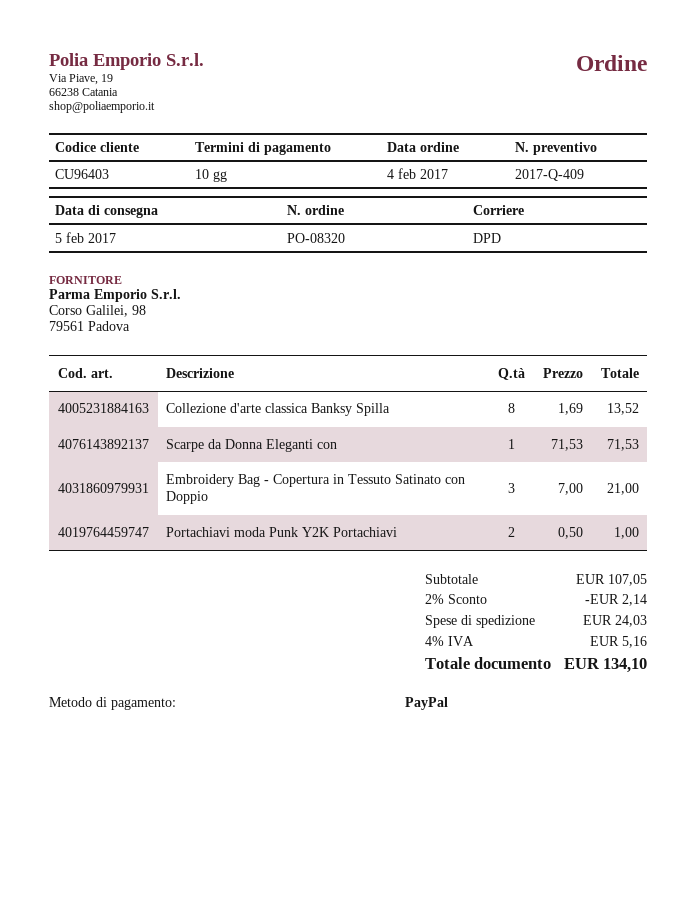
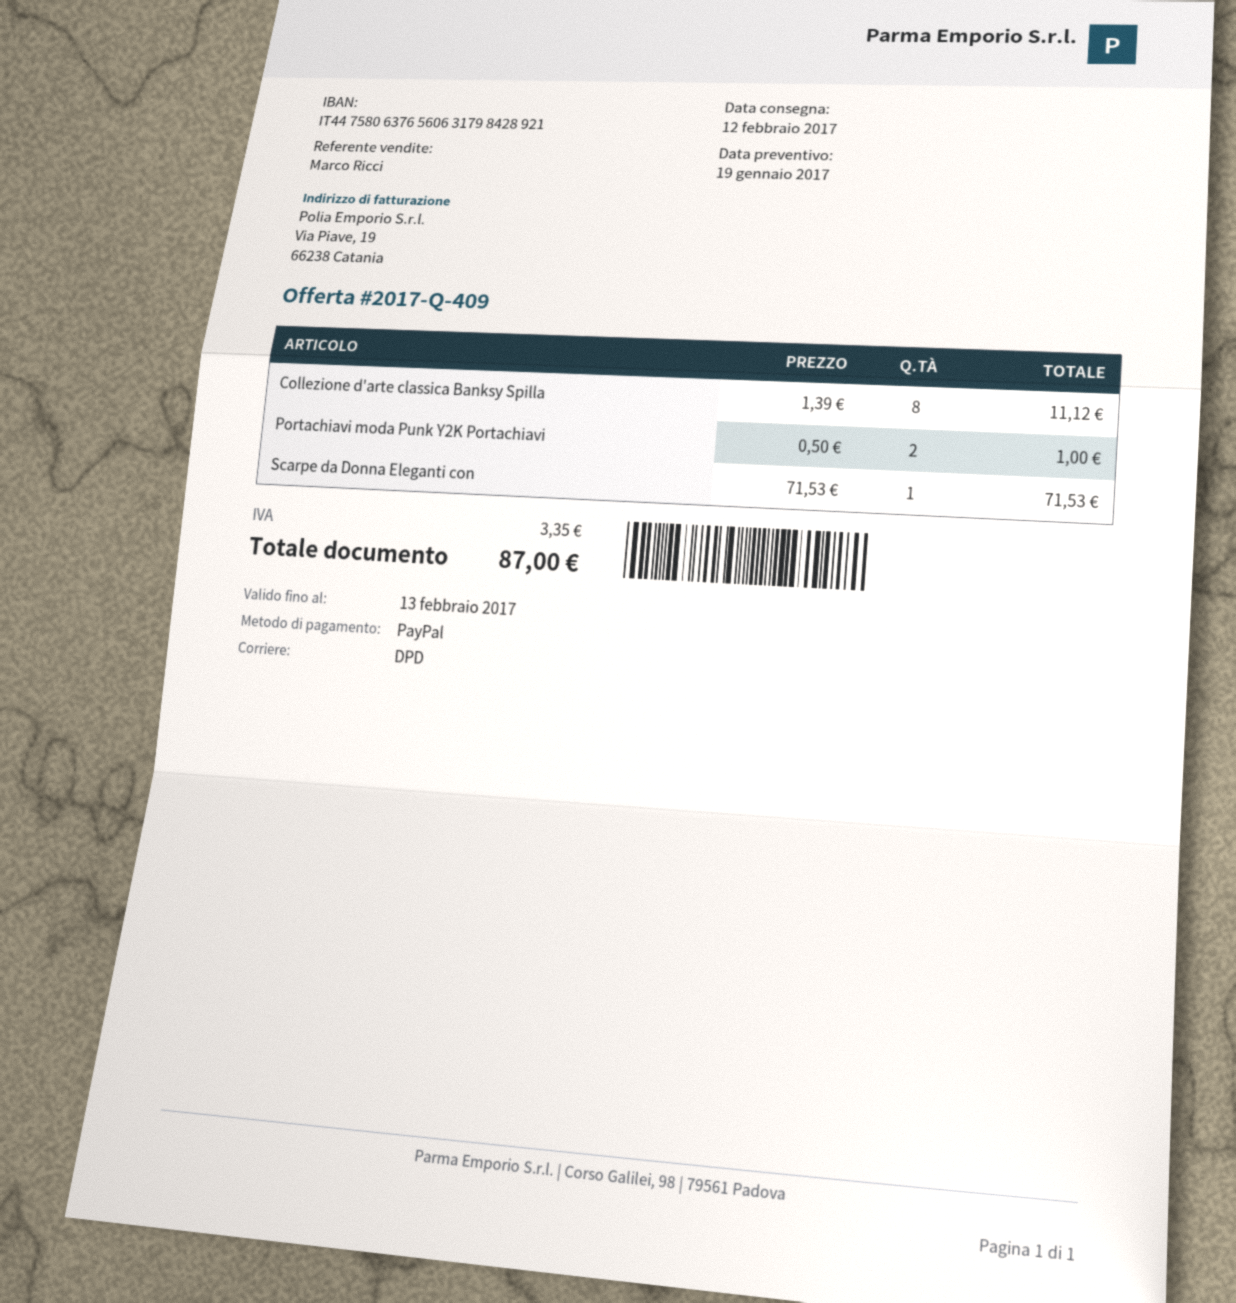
delivery date: 2017-02-05 -> 2017-02-12
Collezione d'arte classica Banksy Spilla: 8 x 1.69 = 13.52 -> 8 x 1.39 = 11.12
Embroidery Bag - Copertura in Tessuto Satinato con Doppio: 3 x 7.00 = 21.00 -> none
discount: 2% = 2.14 -> none
shipping: 24.03 -> none
tax: 5.16 -> 3.35
total: 134.10 -> 87.00

